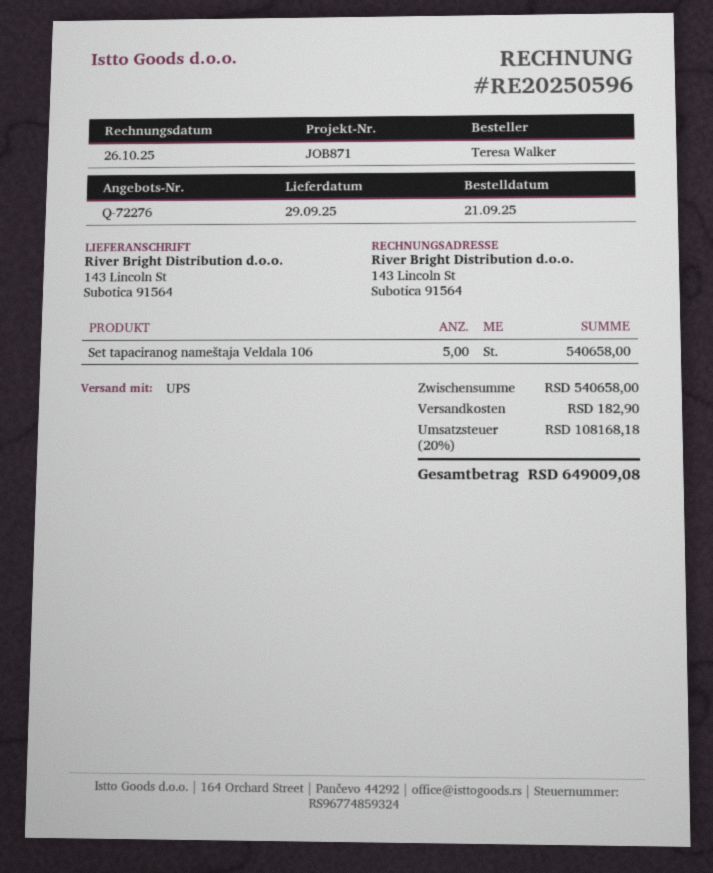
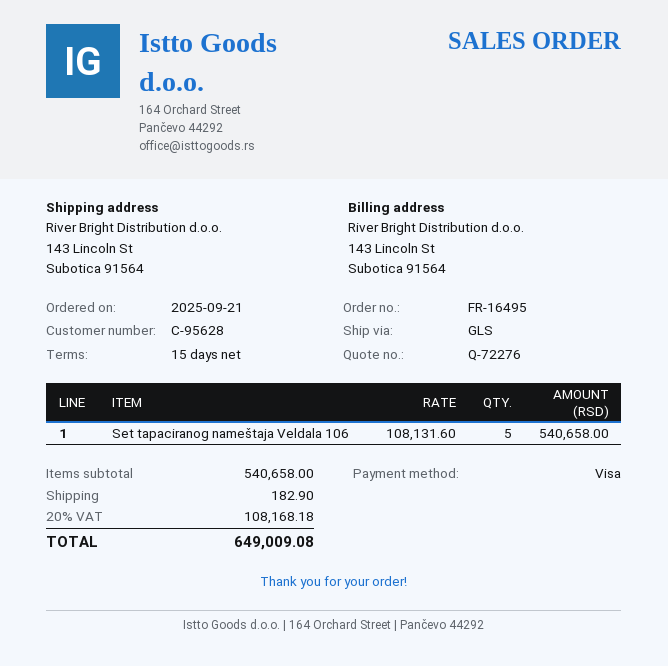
shipping method: UPS -> GLS

